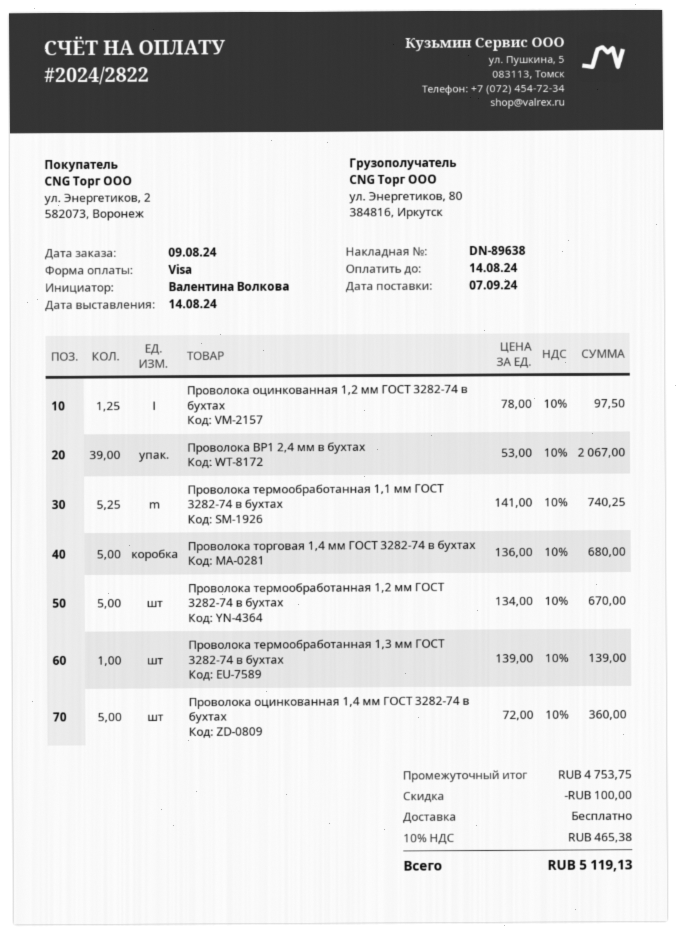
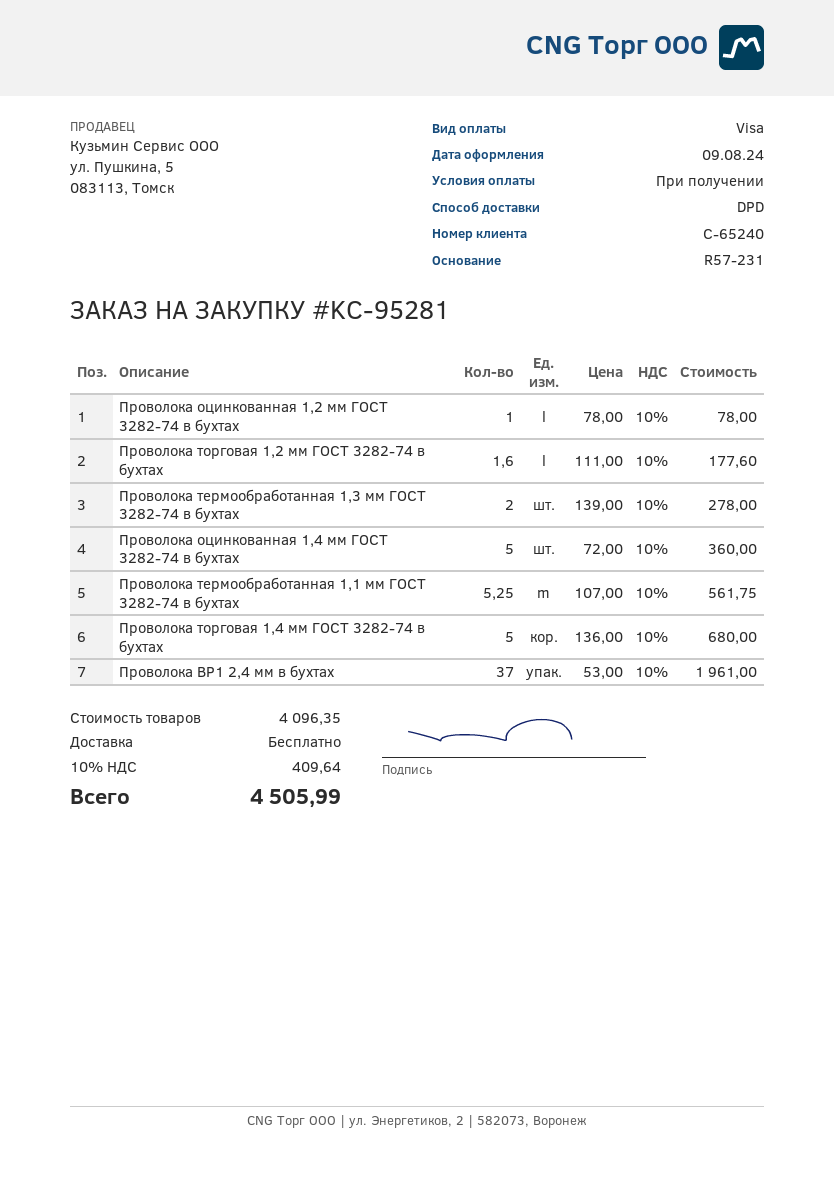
Проволока оцинкованная 1,2 мм ГОСТ 3282-74 в бухтах: 1.25 x 78.00 = 97.50 -> 1 x 78.00 = 78.00
Проволока ВР1 2,4 мм в бухтах: 39 x 53.00 = 2067.00 -> 37 x 53.00 = 1961.00
Проволока термообработанная 1,1 мм ГОСТ 3282-74 в бухтах: 5.25 x 141.00 = 740.25 -> 5.25 x 107.00 = 561.75
Проволока термообработанная 1,2 мм ГОСТ 3282-74 в бухтах: 5 x 134.00 = 670.00 -> none
Проволока термообработанная 1,3 мм ГОСТ 3282-74 в бухтах: 1 x 139.00 = 139.00 -> 2 x 139.00 = 278.00
Проволока торговая 1,2 мм ГОСТ 3282-74 в бухтах: none -> 1.6 x 111.00 = 177.60
subtotal: 4753.75 -> 4096.35
discount: 100.00 -> none
tax: 10% = 465.38 -> 10% = 409.64
total: 5119.13 -> 4505.99

